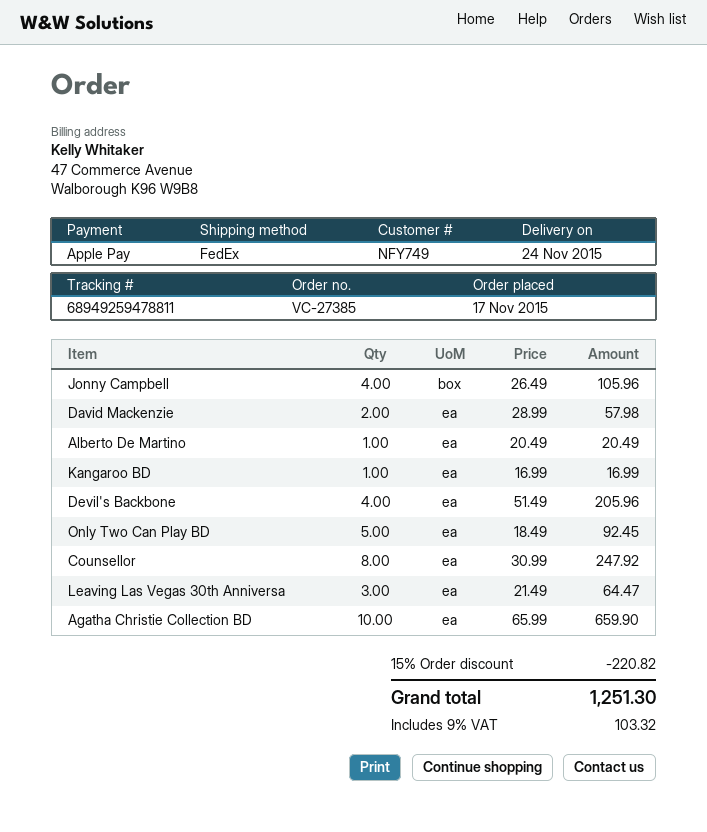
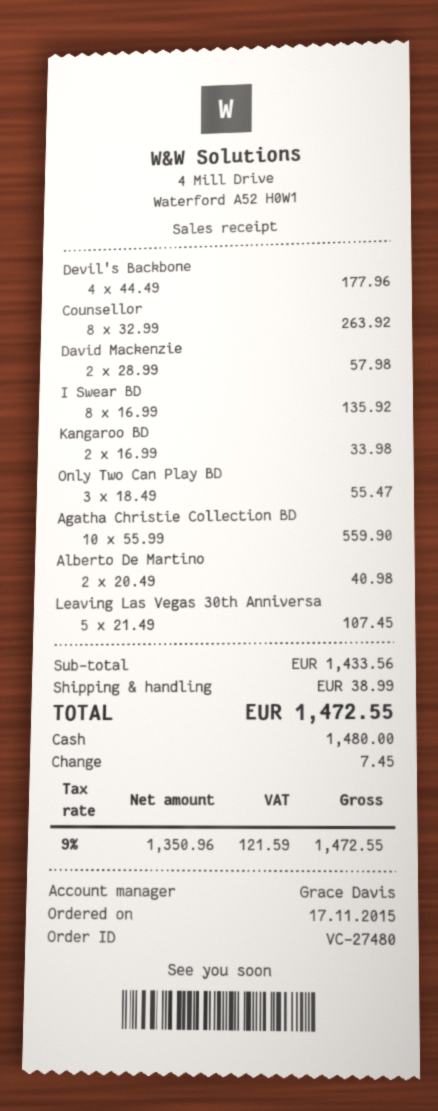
order number: VC-27385 -> VC-27480
payment method: Apple Pay -> cash
Jonny Campbell: 4 x 26.49 = 105.96 -> none
Alberto De Martino: 1 x 20.49 = 20.49 -> 2 x 20.49 = 40.98
Kangaroo BD: 1 x 16.99 = 16.99 -> 2 x 16.99 = 33.98
Devil's Backbone: 4 x 51.49 = 205.96 -> 4 x 44.49 = 177.96
Only Two Can Play BD: 5 x 18.49 = 92.45 -> 3 x 18.49 = 55.47
Counsellor: 8 x 30.99 = 247.92 -> 8 x 32.99 = 263.92
Leaving Las Vegas 30th Anniversa: 3 x 21.49 = 64.47 -> 5 x 21.49 = 107.45
Agatha Christie Collection BD: 10 x 65.99 = 659.90 -> 10 x 55.99 = 559.90
I Swear BD: none -> 8 x 16.99 = 135.92
discount: 15% = 220.82 -> none
shipping: none -> 38.99
tax: 9% = 103.32 -> 9% = 121.59
total: 1251.30 -> 1472.55

